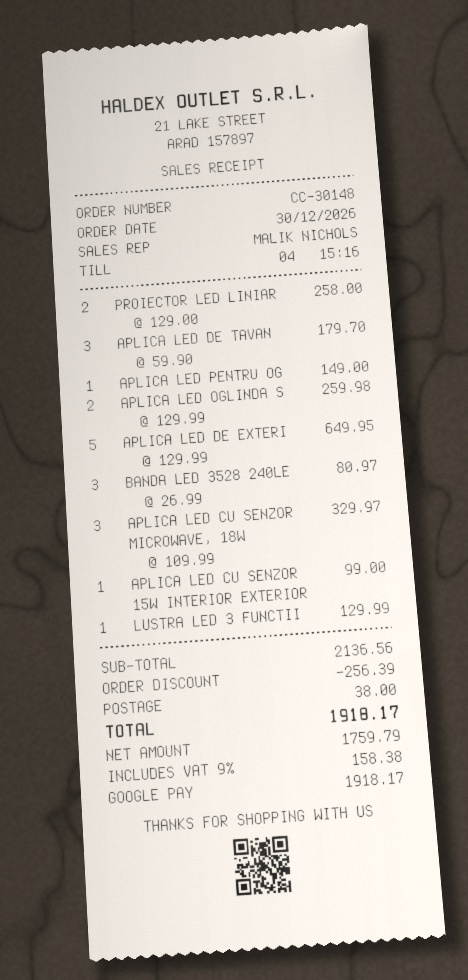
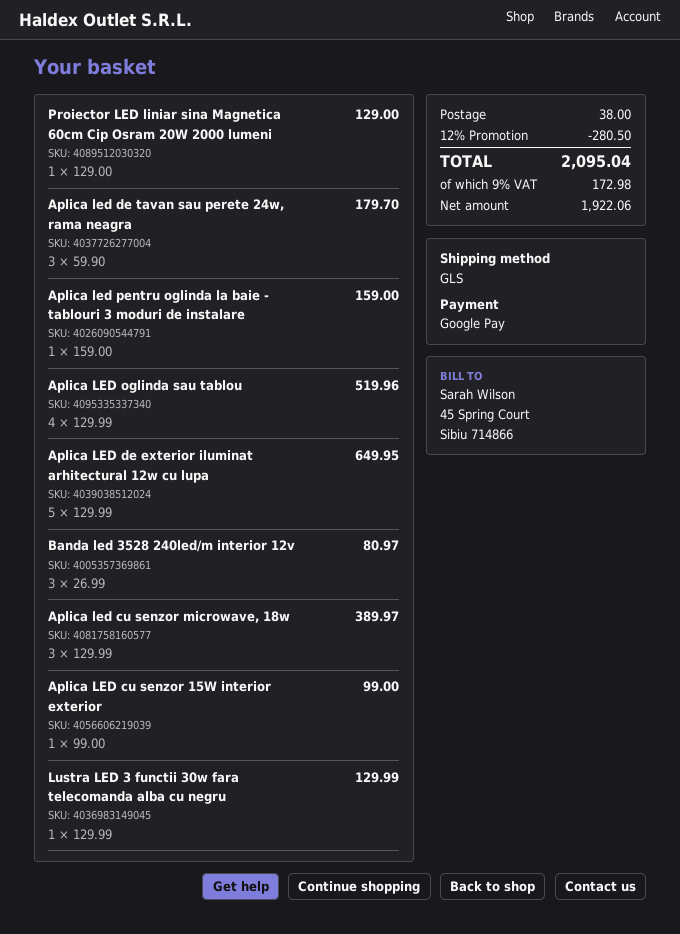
PROIECTOR LED LINIAR: 2 x 129.00 = 258.00 -> 1 x 129.00 = 129.00
APLICA LED PENTRU OG: 1 x 149.00 = 149.00 -> 1 x 159.00 = 159.00
APLICA LED OGLINDA S: 2 x 129.99 = 259.98 -> 4 x 129.99 = 519.96
APLICA LED CU SENZOR MICROWAVE, 18W: 3 x 109.99 = 329.97 -> 3 x 129.99 = 389.97
discount: 256.39 -> 280.50
net: 1759.79 -> 1922.06
tax: 9% = 158.38 -> 9% = 172.98
total: 1918.17 -> 2095.04

